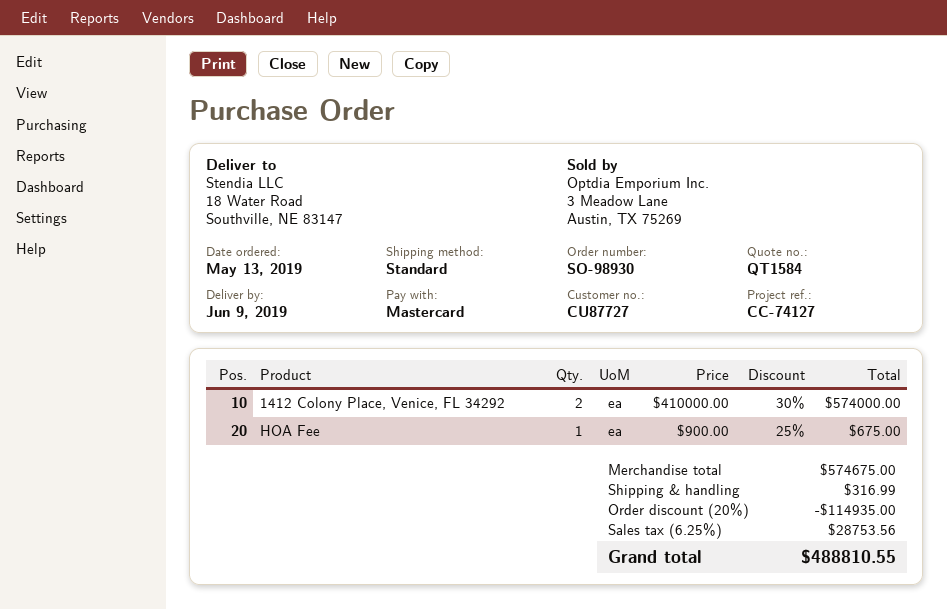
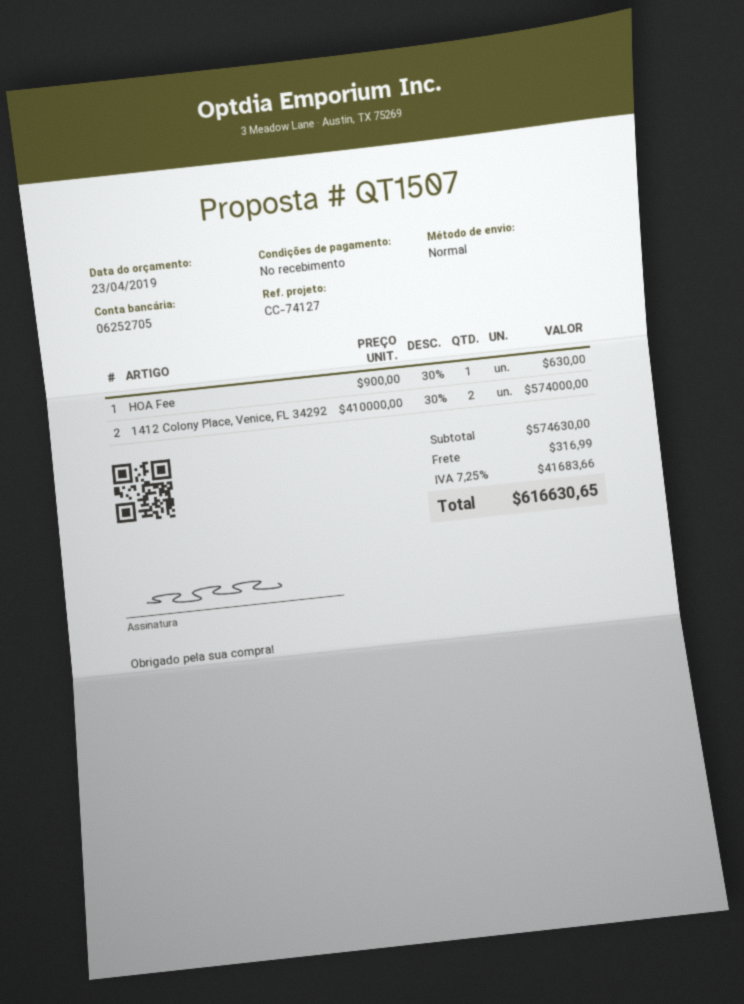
quote number: QT1584 -> QT1507
HOA Fee: 1 x 900.00 - 25% = 675.00 -> 1 x 900.00 - 30% = 630.00
subtotal: 574675.00 -> 574630.00
discount: 20% = 114935.00 -> none
tax: 6.25% = 28753.56 -> 7.25% = 41683.66
total: 488810.55 -> 616630.65

